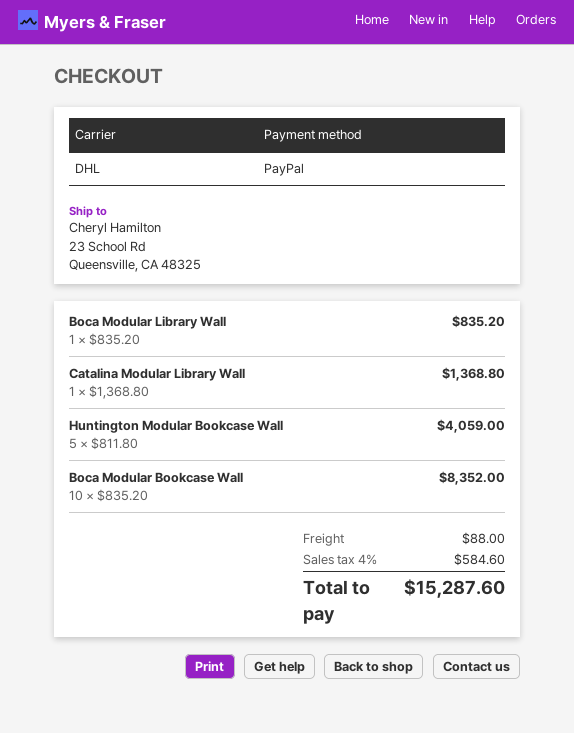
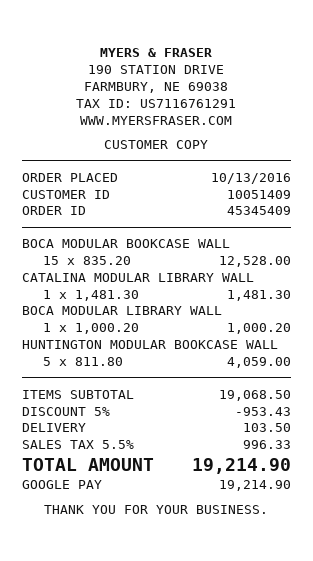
payment method: PayPal -> Google Pay
Boca Modular Library Wall: 1 x 835.20 = 835.20 -> 1 x 1000.20 = 1000.20
Catalina Modular Library Wall: 1 x 1368.80 = 1368.80 -> 1 x 1481.30 = 1481.30
Boca Modular Bookcase Wall: 10 x 835.20 = 8352.00 -> 15 x 835.20 = 12528.00
discount: none -> 5% = 953.43
shipping: 88.00 -> 103.50
tax: 4% = 584.60 -> 5.5% = 996.33
total: 15287.60 -> 19214.90

